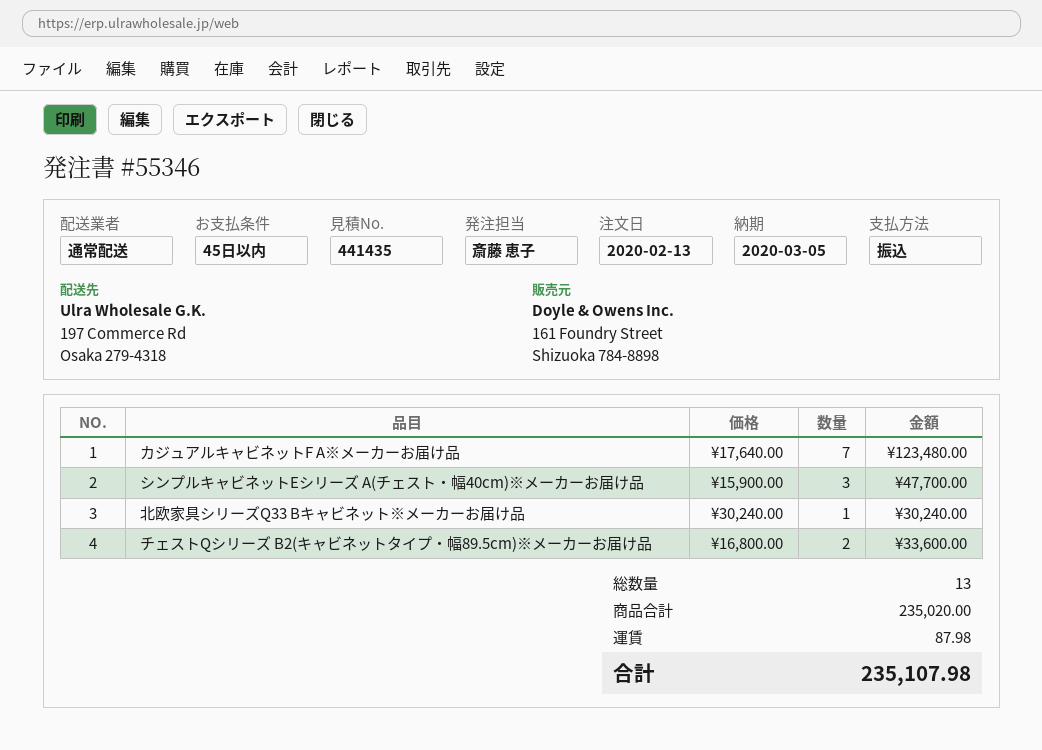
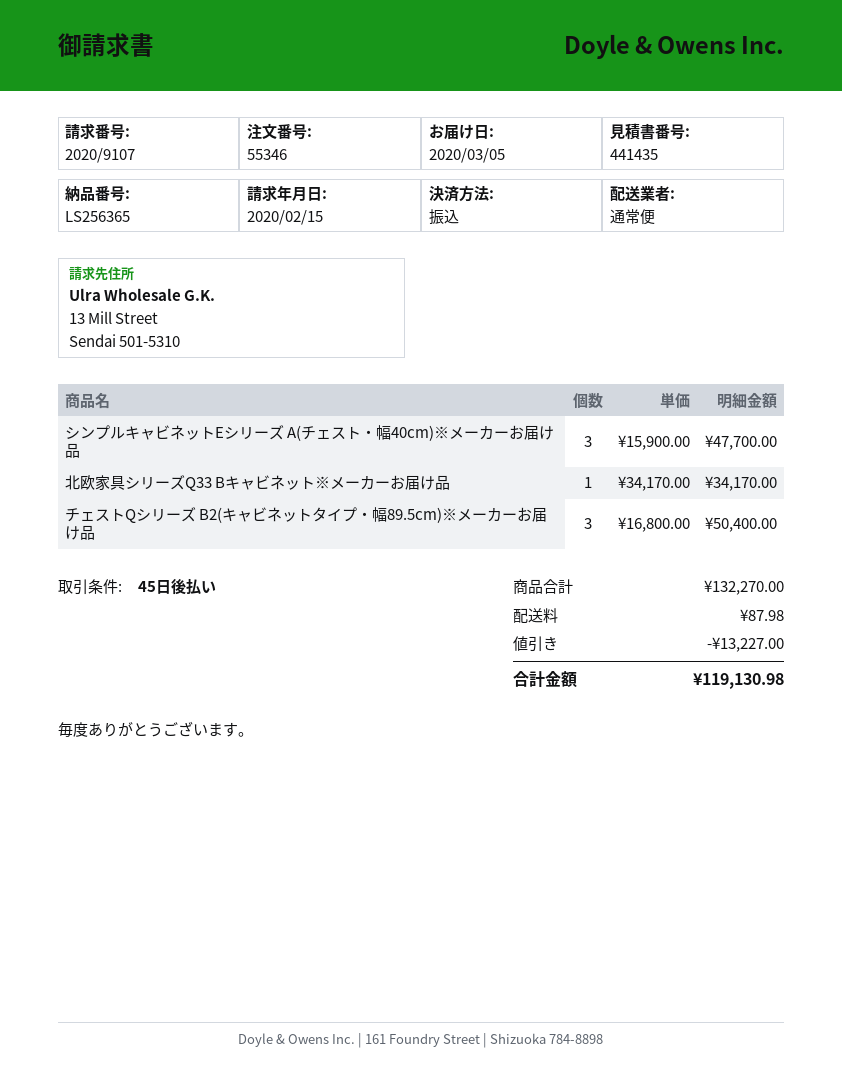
カジュアルキャビネットF A※メーカーお届け品: 7 x 17640.00 = 123480.00 -> none
北欧家具シリーズQ33 Bキャビネット※メーカーお届け品: 1 x 30240.00 = 30240.00 -> 1 x 34170.00 = 34170.00
チェストQシリーズ B2(キャビネットタイプ・幅89.5cm)※メーカーお届け品: 2 x 16800.00 = 33600.00 -> 3 x 16800.00 = 50400.00
subtotal: 235020.00 -> 132270.00
discount: none -> 13227.00
total: 235107.98 -> 119130.98

